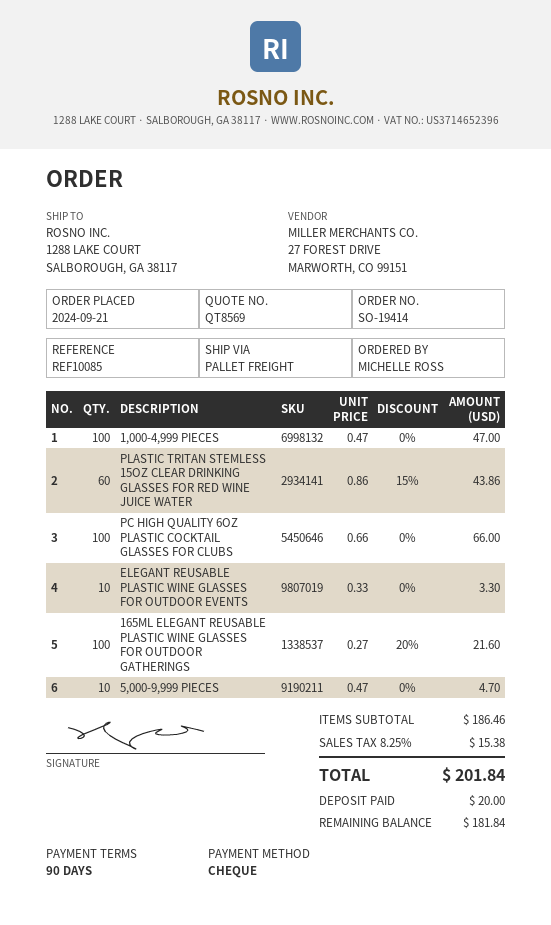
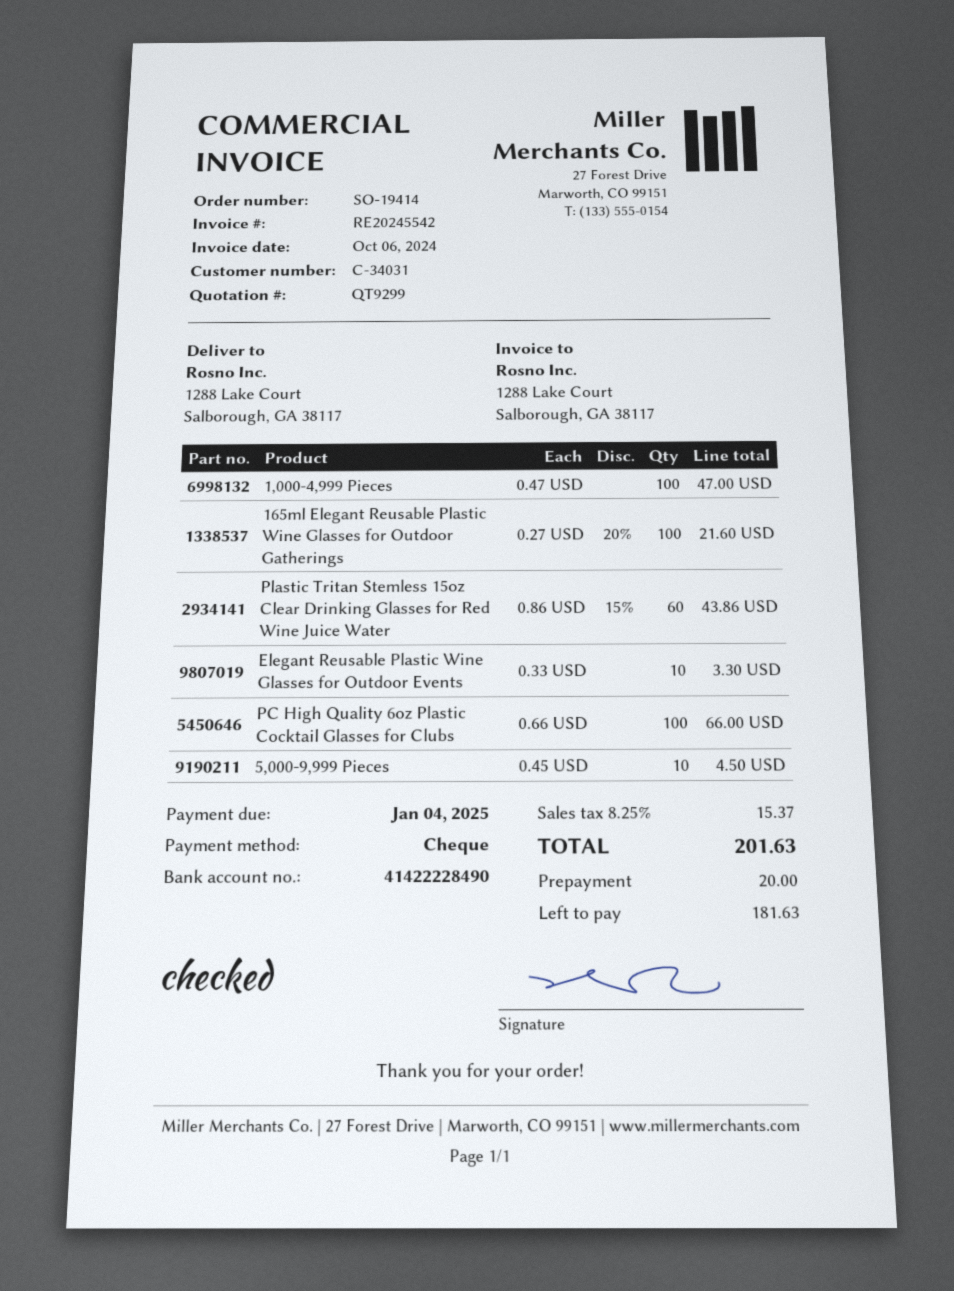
quote number: QT8569 -> QT9299
5,000-9,999 PIECES: 10 x 0.47 = 4.70 -> 10 x 0.45 = 4.50
tax: 8.25% = 15.38 -> 8.25% = 15.37
total: 201.84 -> 201.63
balance: 181.84 -> 181.63

